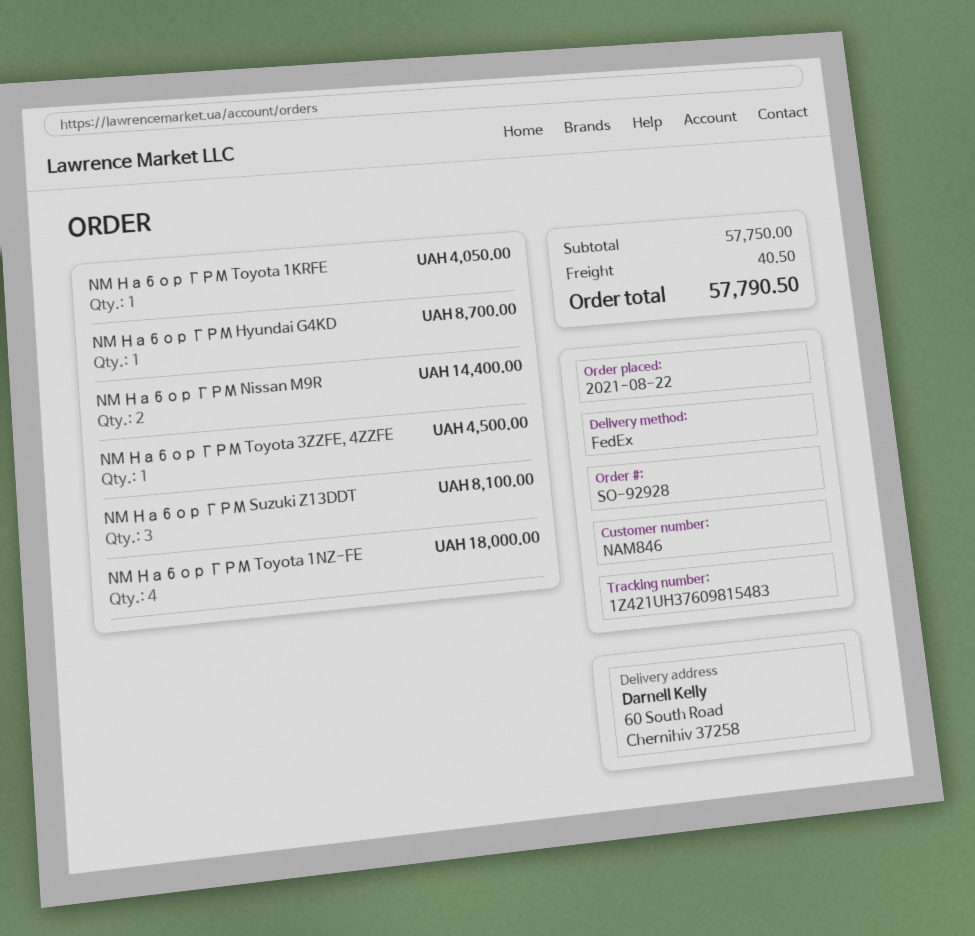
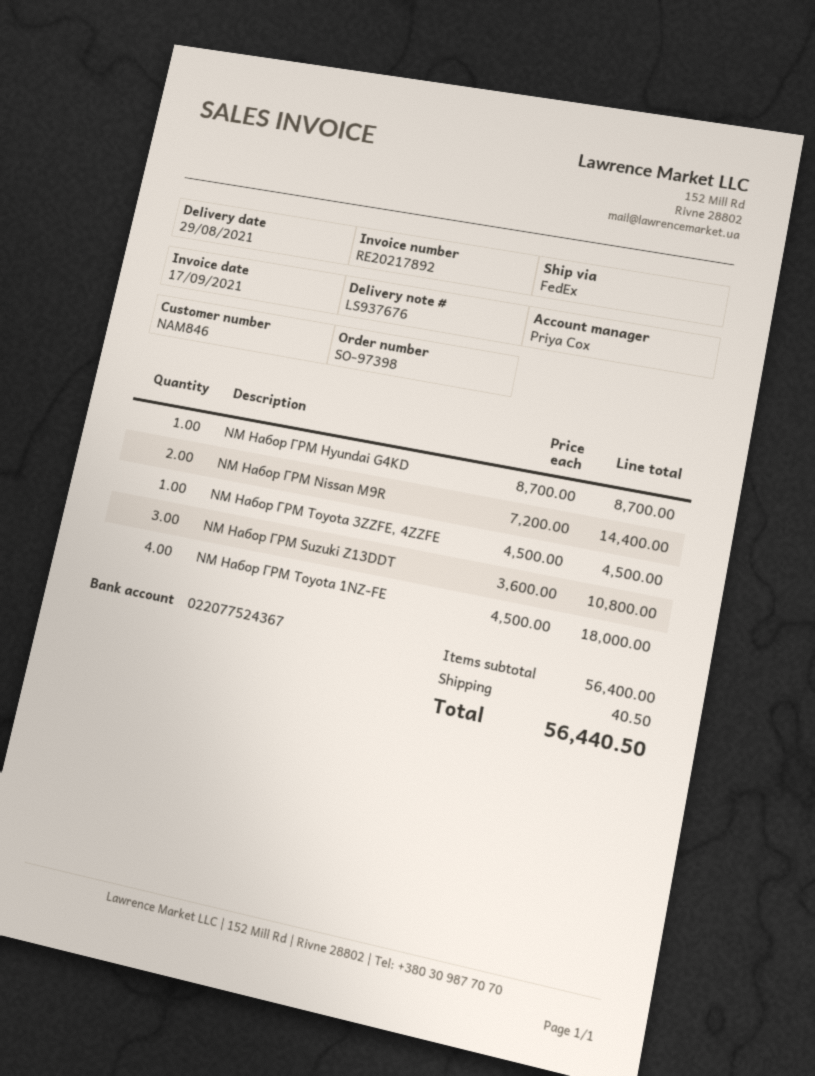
order number: SO-92928 -> SO-97398
NM Набор ГРМ Toyota 1KRFE: 1 for 4050.00 -> none
NM Набор ГРМ Suzuki Z13DDT: 3 for 8100.00 -> 3 for 10800.00
subtotal: 57750.00 -> 56400.00
total: 57790.50 -> 56440.50

